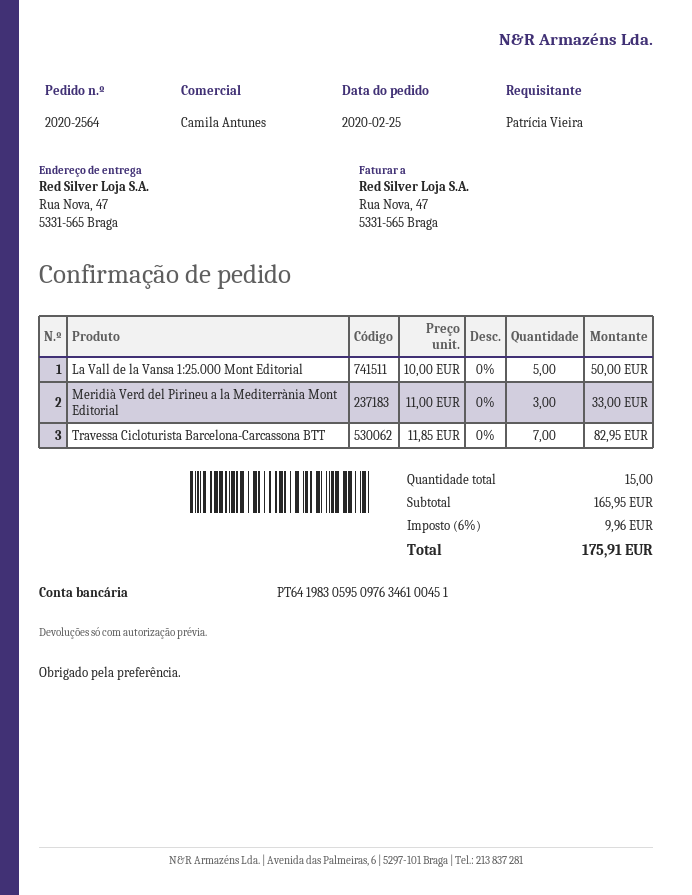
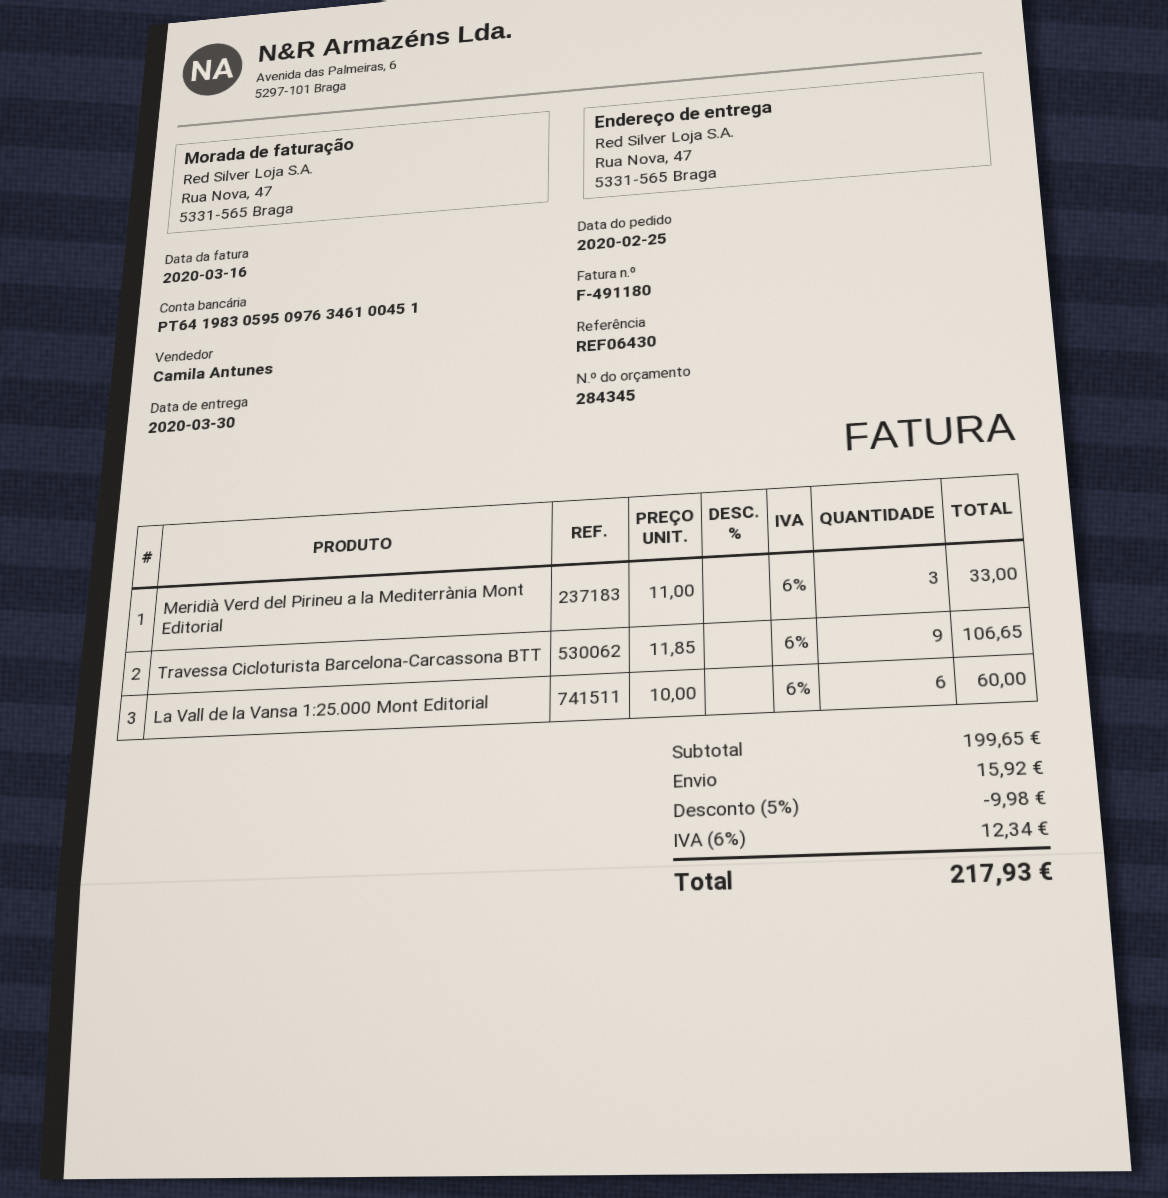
La Vall de la Vansa 1:25.000 Mont Editorial: 5 x 10.00 = 50.00 -> 6 x 10.00 = 60.00
Travessa Cicloturista Barcelona-Carcassona BTT: 7 x 11.85 = 82.95 -> 9 x 11.85 = 106.65
subtotal: 165.95 -> 199.65
discount: none -> 5% = 9.98
shipping: none -> 15.92
tax: 6% = 9.96 -> 6% = 12.34
total: 175.91 -> 217.93

